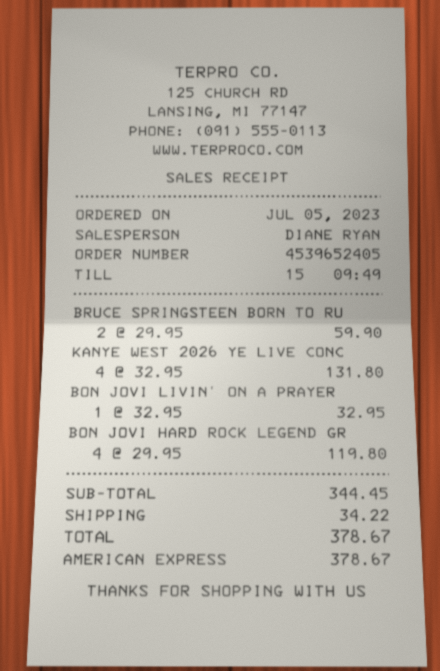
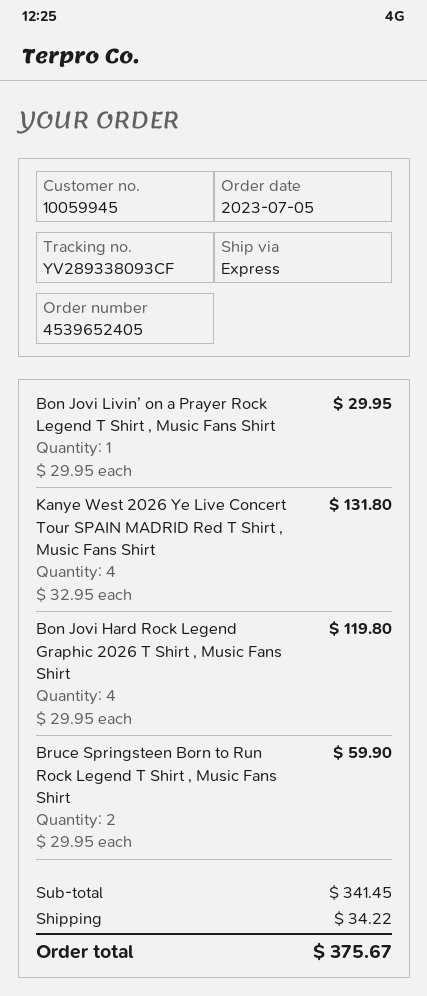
BON JOVI LIVIN’ ON A PRAYER: 1 x 32.95 = 32.95 -> 1 x 29.95 = 29.95
subtotal: 344.45 -> 341.45
total: 378.67 -> 375.67

